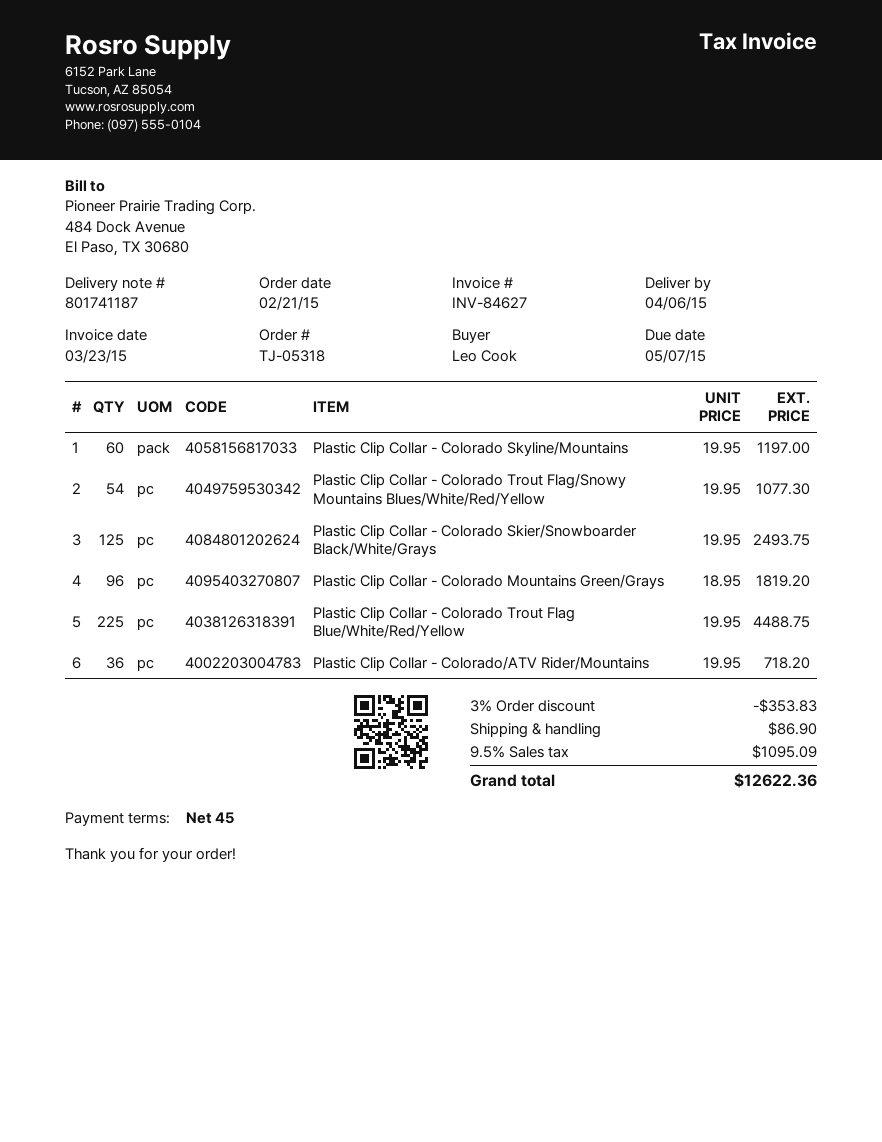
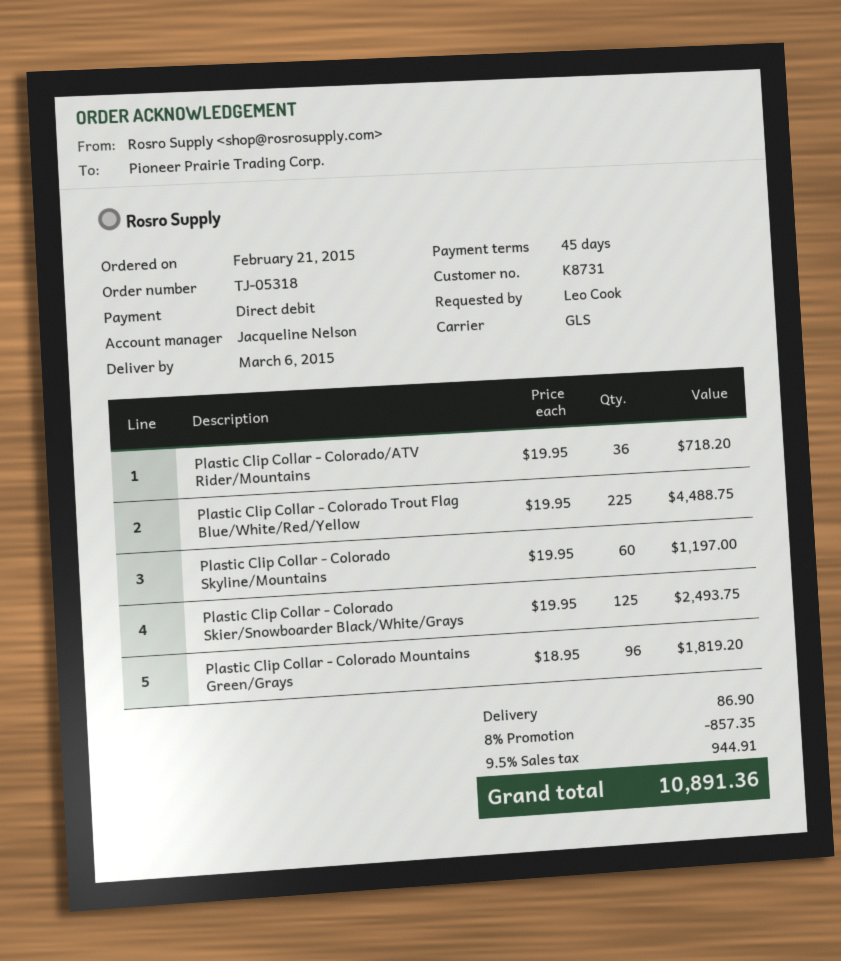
delivery date: 2015-04-06 -> 2015-03-06
Plastic Clip Collar - Colorado Trout Flag/Snowy Mountains Blues/White/Red/Yellow: 54 x 19.95 = 1077.30 -> none
discount: 3% = 353.83 -> 8% = 857.35
tax: 9.5% = 1095.09 -> 9.5% = 944.91
total: 12622.36 -> 10891.36

